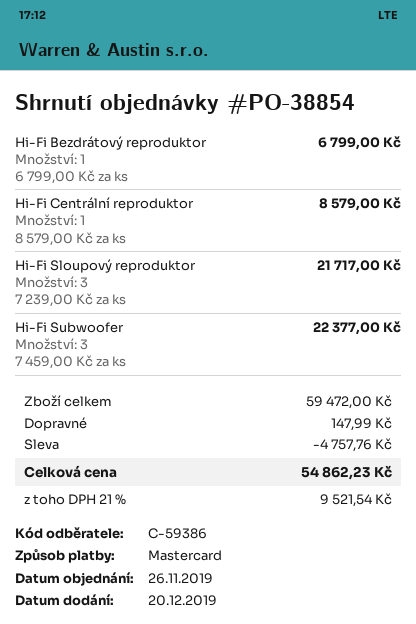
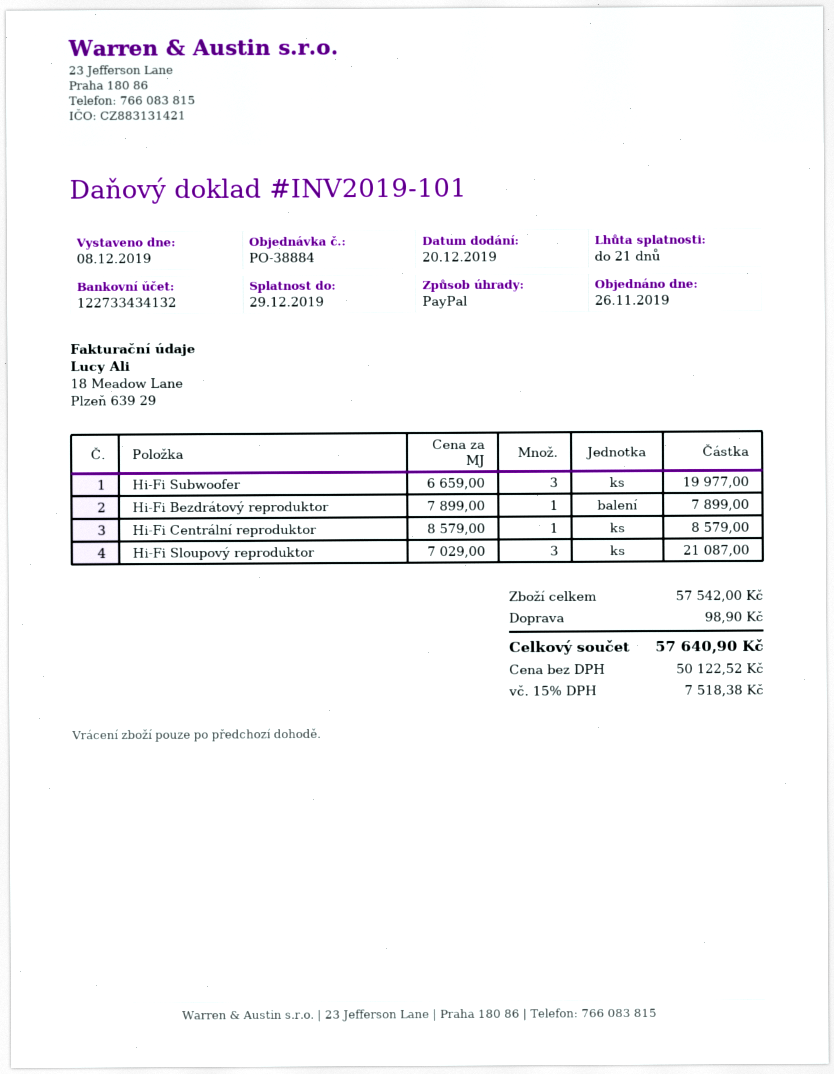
order number: PO-38854 -> PO-38884
payment method: Mastercard -> PayPal
Hi-Fi Bezdrátový reproduktor: 1 x 6799.00 = 6799.00 -> 1 x 7899.00 = 7899.00
Hi-Fi Sloupový reproduktor: 3 x 7239.00 = 21717.00 -> 3 x 7029.00 = 21087.00
Hi-Fi Subwoofer: 3 x 7459.00 = 22377.00 -> 3 x 6659.00 = 19977.00
subtotal: 59472.00 -> 57542.00
discount: 4757.76 -> none
shipping: 147.99 -> 98.90
tax: 21% = 9521.54 -> 15% = 7518.38
total: 54862.23 -> 57640.90

